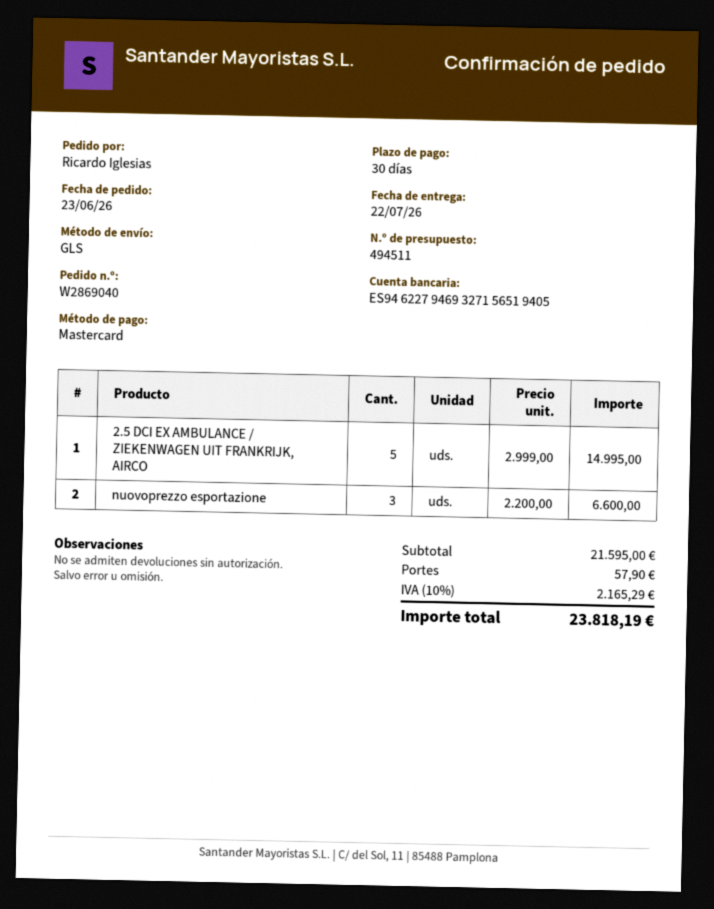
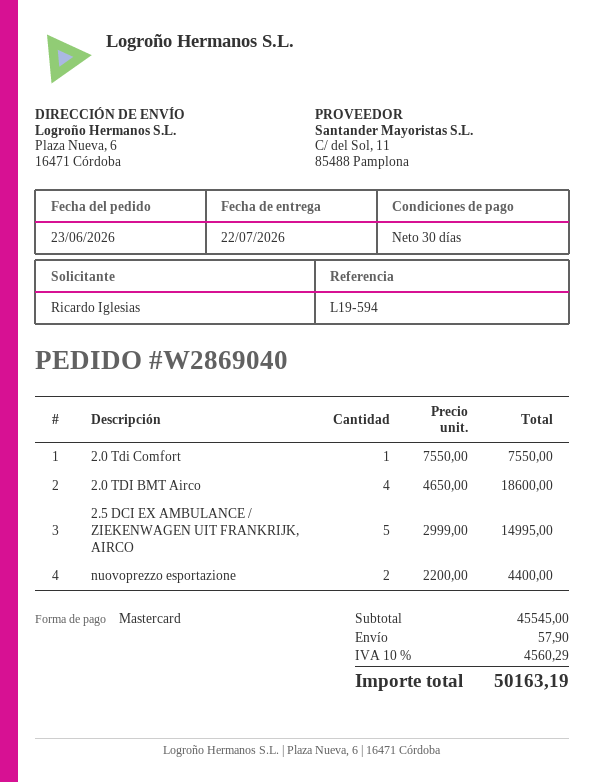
nuovoprezzo esportazione: 3 x 2200.00 = 6600.00 -> 2 x 2200.00 = 4400.00
2.0 Tdi Comfort: none -> 1 x 7550.00 = 7550.00
2.0 TDI BMT Airco: none -> 4 x 4650.00 = 18600.00
subtotal: 21595.00 -> 45545.00
tax: 10% = 2165.29 -> 10% = 4560.29
total: 23818.19 -> 50163.19

